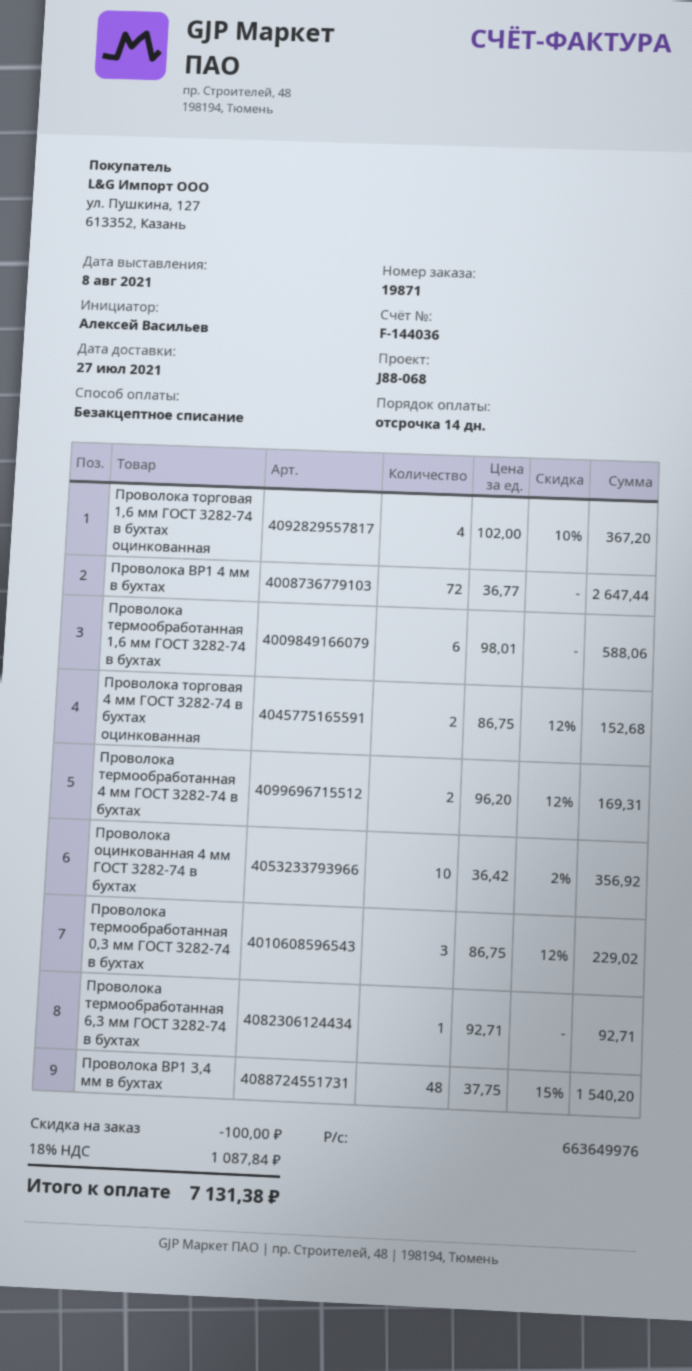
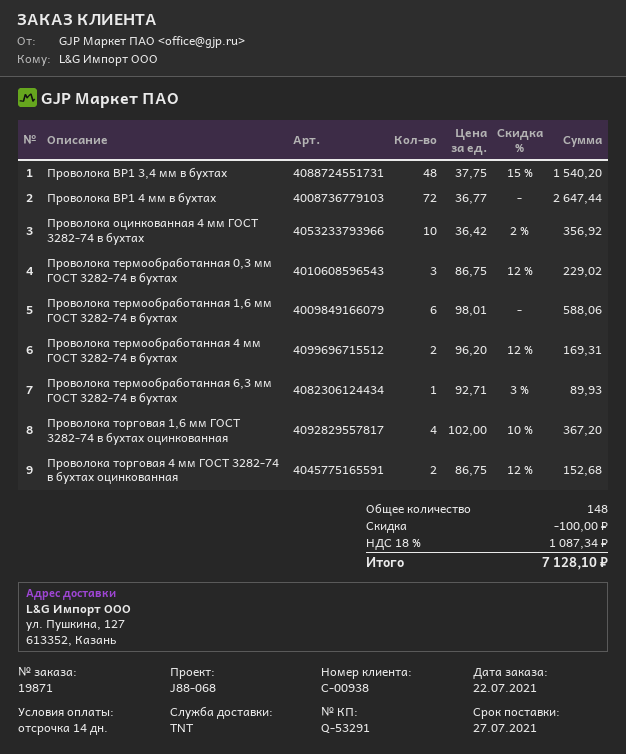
Проволока термообработанная 6,3 мм ГОСТ 3282-74 в бухтах: 1 x 92.71 = 92.71 -> 1 x 92.71 - 3% = 89.93
tax: 18% = 1087.84 -> 18% = 1087.34
total: 7131.38 -> 7128.10

